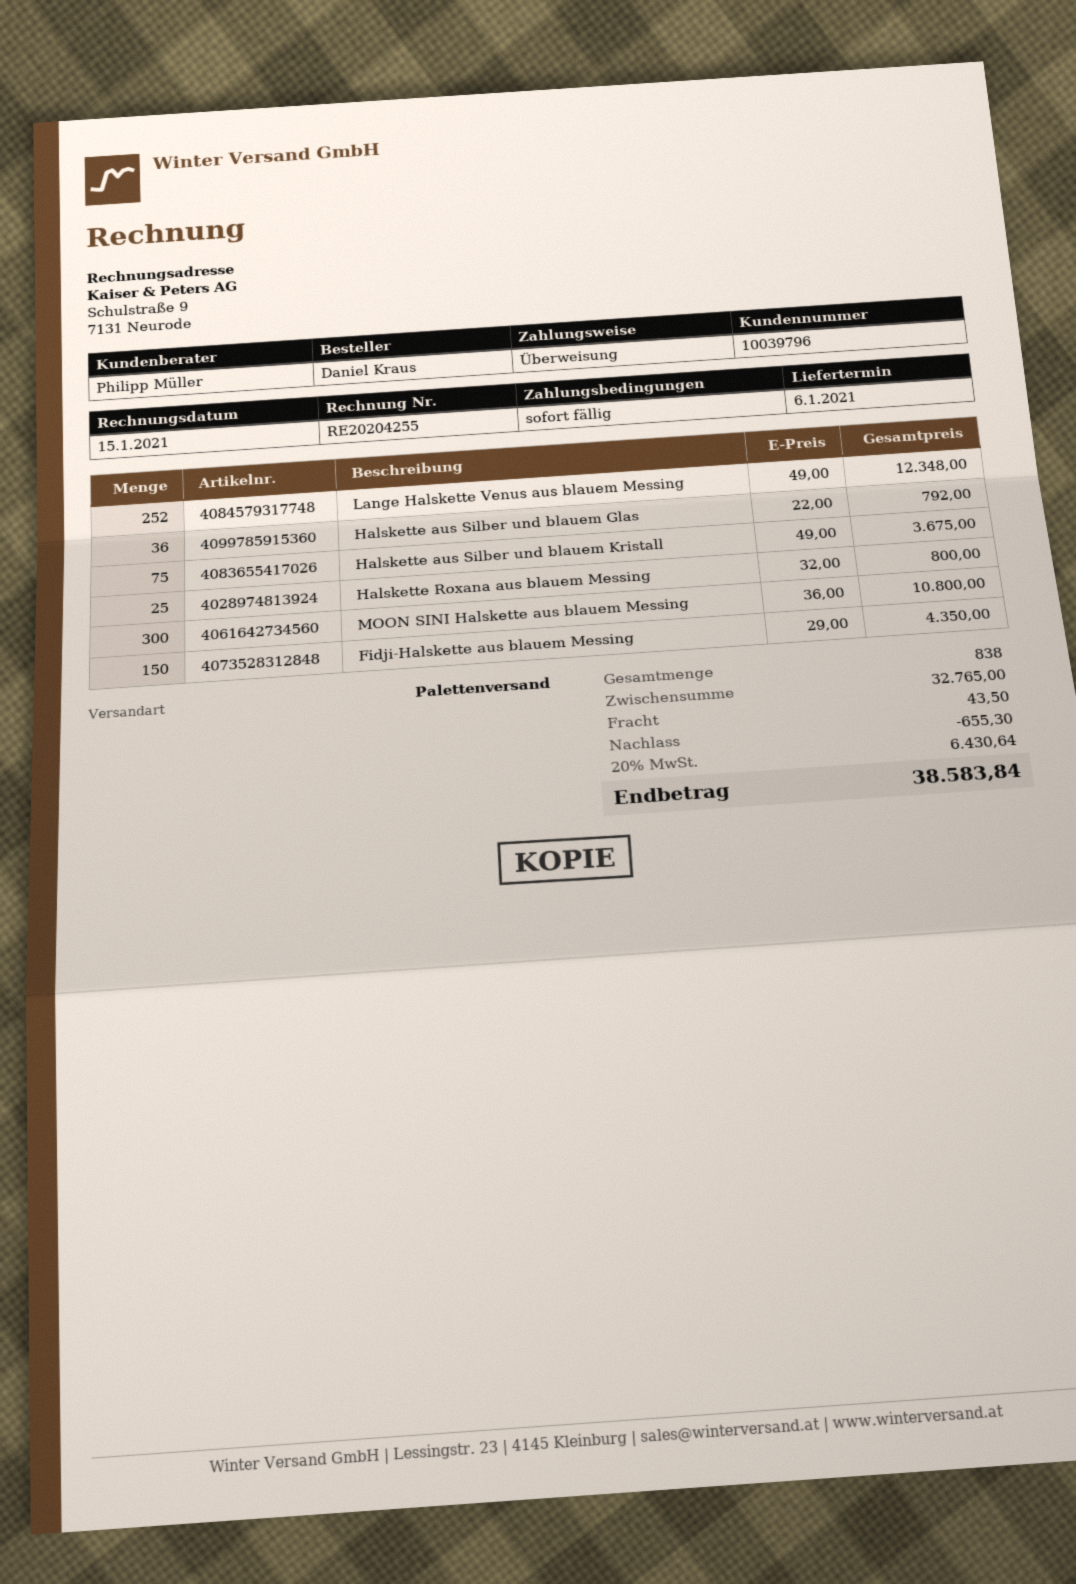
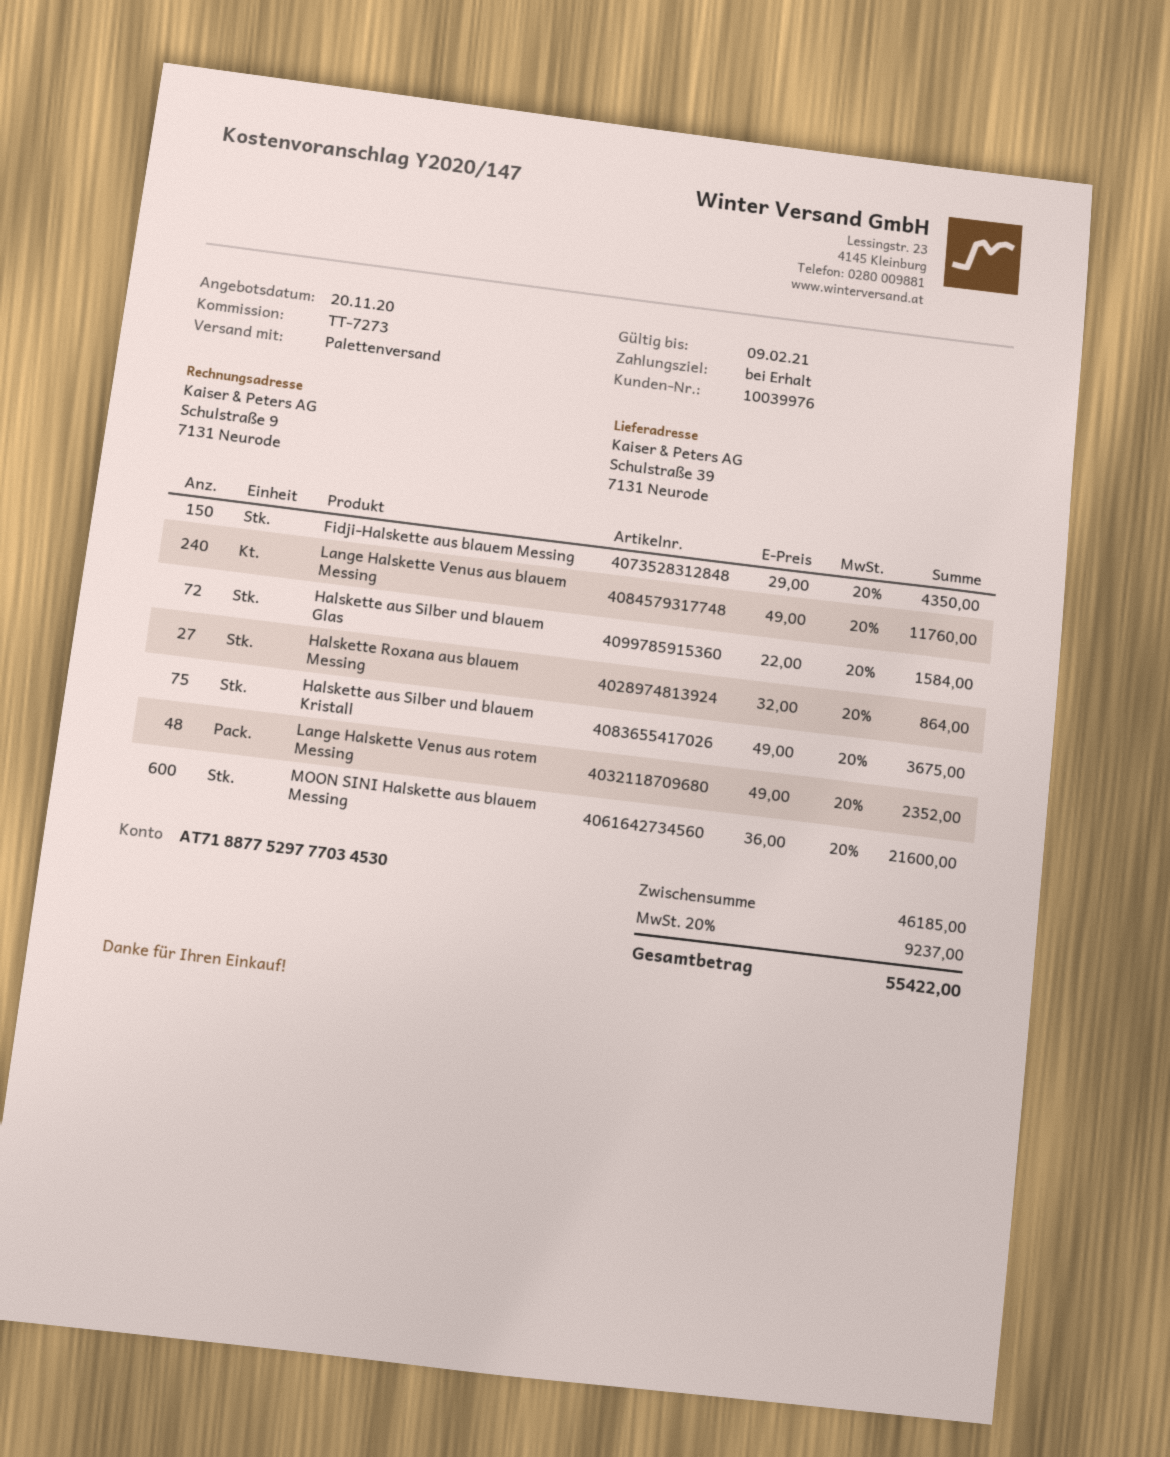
customer number: 10039796 -> 10039976
Lange Halskette Venus aus blauem Messing: 252 x 49.00 = 12348.00 -> 240 x 49.00 = 11760.00
Halskette aus Silber und blauem Glas: 36 x 22.00 = 792.00 -> 72 x 22.00 = 1584.00
Halskette Roxana aus blauem Messing: 25 x 32.00 = 800.00 -> 27 x 32.00 = 864.00
MOON SINI Halskette aus blauem Messing: 300 x 36.00 = 10800.00 -> 600 x 36.00 = 21600.00
Lange Halskette Venus aus rotem Messing: none -> 48 x 49.00 = 2352.00
subtotal: 32765.00 -> 46185.00
discount: 655.30 -> none
shipping: 43.50 -> none
tax: 20% = 6430.64 -> 20% = 9237.00
total: 38583.84 -> 55422.00

